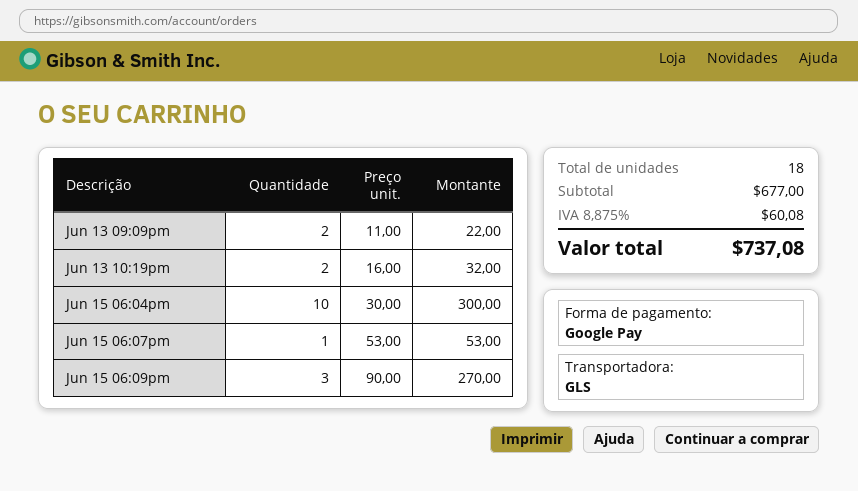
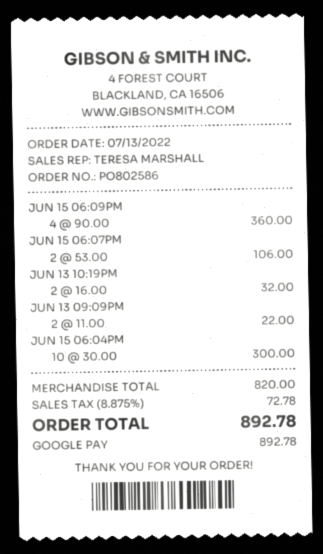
Jun 15 06:07pm: 1 x 53.00 = 53.00 -> 2 x 53.00 = 106.00
Jun 15 06:09pm: 3 x 90.00 = 270.00 -> 4 x 90.00 = 360.00
subtotal: 677.00 -> 820.00
tax: 8.875% = 60.08 -> 8.875% = 72.78
total: 737.08 -> 892.78

